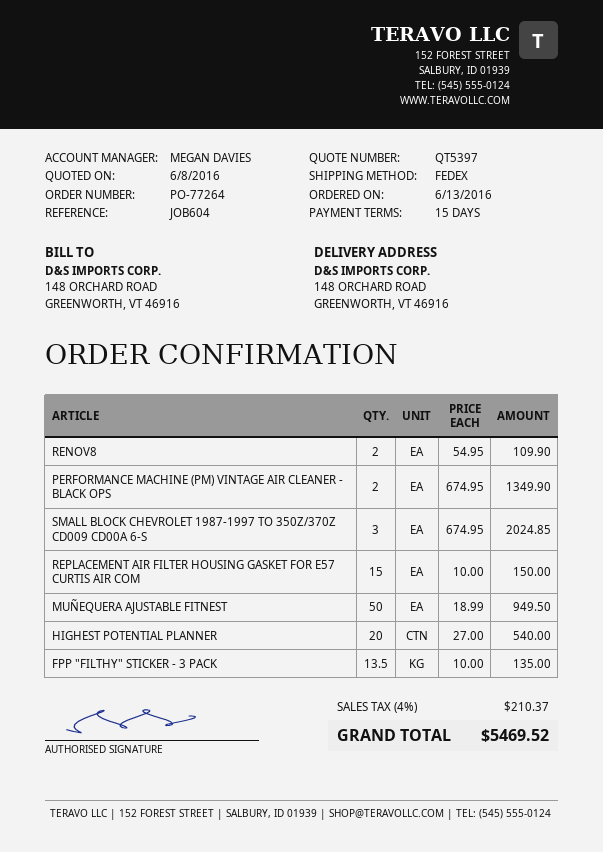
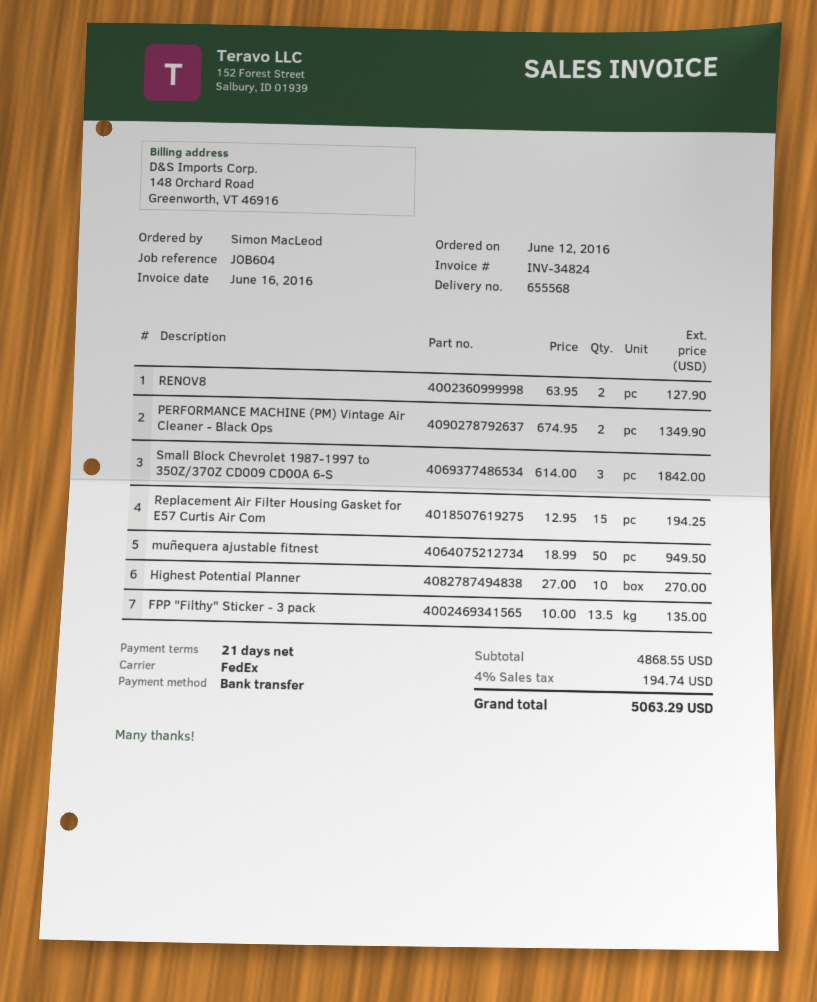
order date: 2016-06-13 -> 2016-06-12
payment terms: 15 days -> 21 days
RENOV8: 2 x 54.95 = 109.90 -> 2 x 63.95 = 127.90
SMALL BLOCK CHEVROLET 1987-1997 TO 350Z/370Z CD009 CD00A 6-S: 3 x 674.95 = 2024.85 -> 3 x 614.00 = 1842.00
REPLACEMENT AIR FILTER HOUSING GASKET FOR E57 CURTIS AIR COM: 15 x 10.00 = 150.00 -> 15 x 12.95 = 194.25
HIGHEST POTENTIAL PLANNER: 20 x 27.00 = 540.00 -> 10 x 27.00 = 270.00
tax: 4% = 210.37 -> 4% = 194.74
total: 5469.52 -> 5063.29

